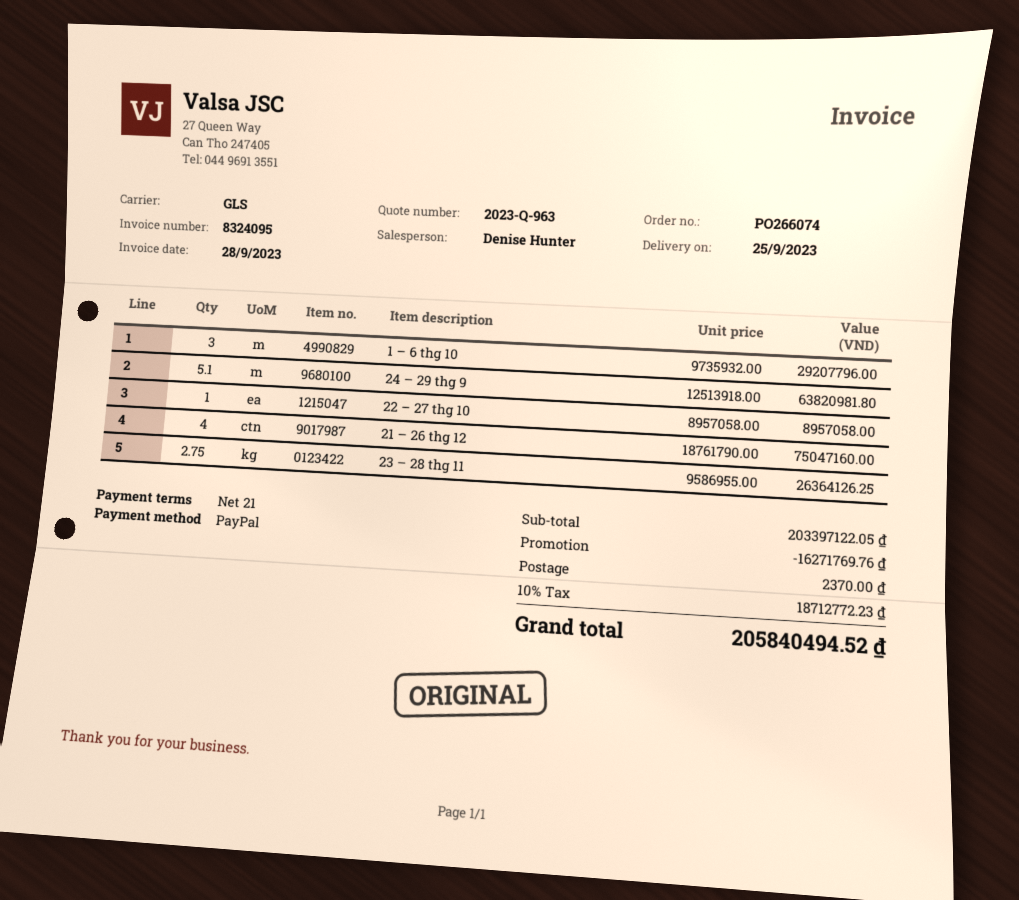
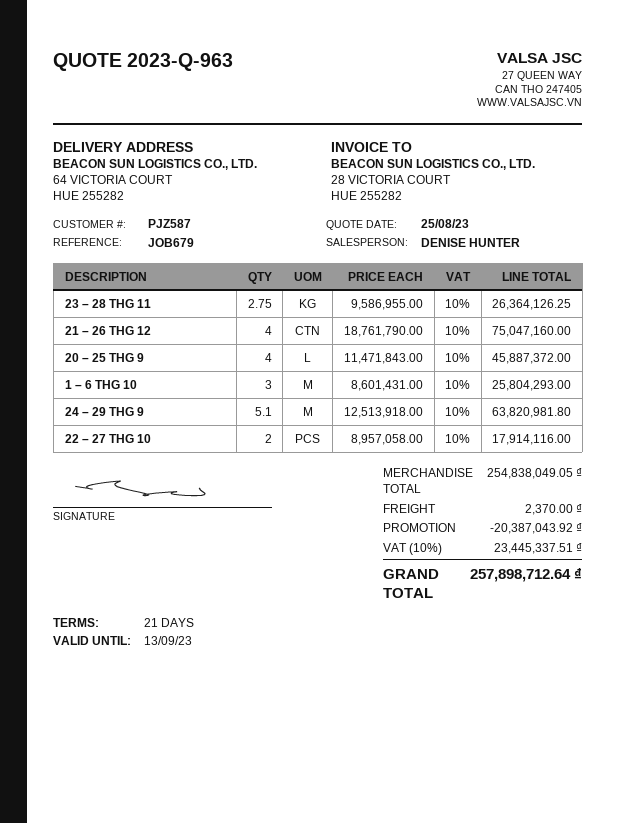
1 – 6 thg 10: 3 x 9735932.00 = 29207796.00 -> 3 x 8601431.00 = 25804293.00
22 – 27 thg 10: 1 x 8957058.00 = 8957058.00 -> 2 x 8957058.00 = 17914116.00
20 – 25 THG 9: none -> 4 x 11471843.00 = 45887372.00
subtotal: 203397122.05 -> 254838049.05
discount: 16271769.76 -> 20387043.92
tax: 10% = 18712772.23 -> 10% = 23445337.51
total: 205840494.52 -> 257898712.64

